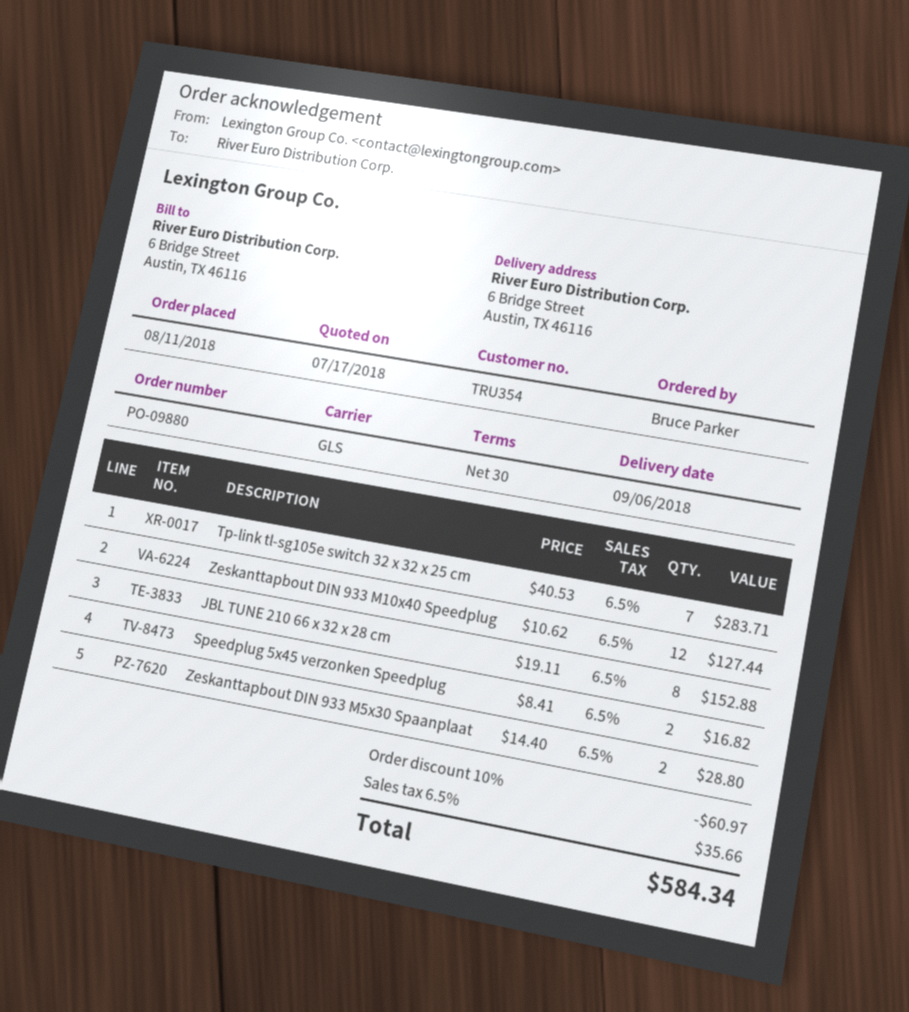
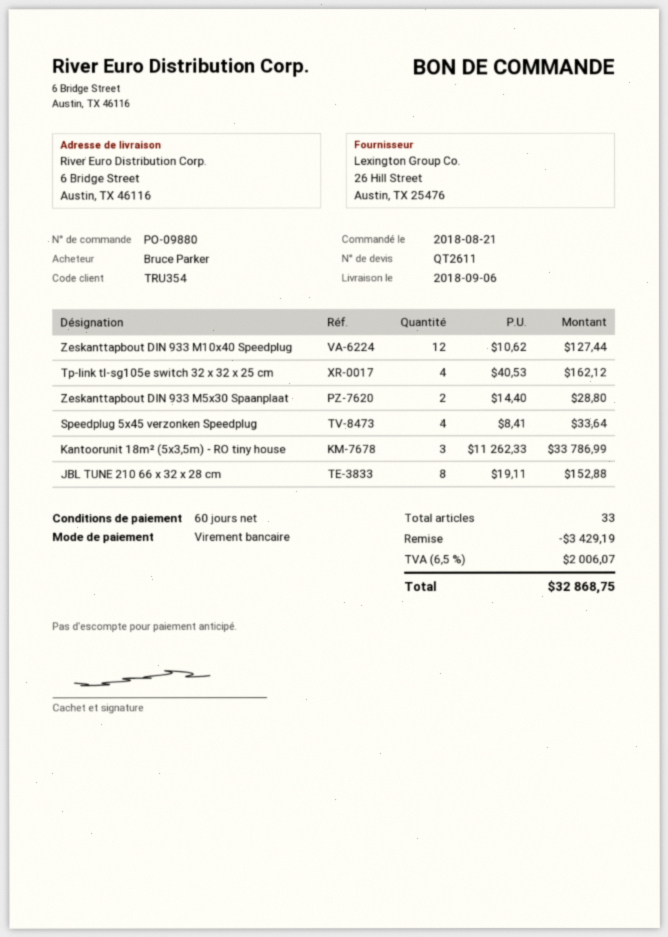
order date: 2018-08-11 -> 2018-08-21
payment terms: 30 days -> 60 days
Tp-link tl-sg105e switch 32 x 32 x 25 cm: 7 x 40.53 = 283.71 -> 4 x 40.53 = 162.12
Speedplug 5x45 verzonken Speedplug: 2 x 8.41 = 16.82 -> 4 x 8.41 = 33.64
Kantoorunit 18m² (5x3,5m) - RO tiny house: none -> 3 x 11262.33 = 33786.99
discount: 60.97 -> 3429.19
tax: 6.5% = 35.66 -> 6.5% = 2006.07
total: 584.34 -> 32868.75

